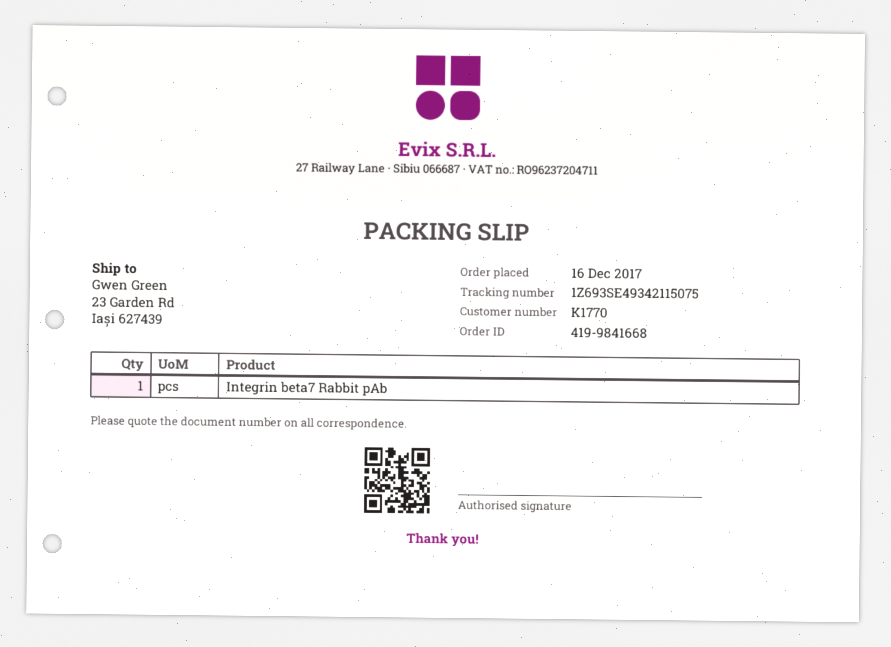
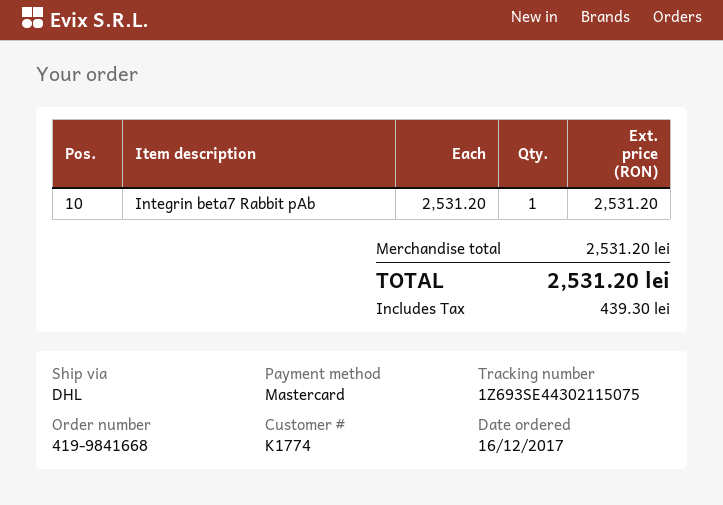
customer number: K1770 -> K1774
tracking number: 1Z693SE49342115075 -> 1Z693SE44302115075

